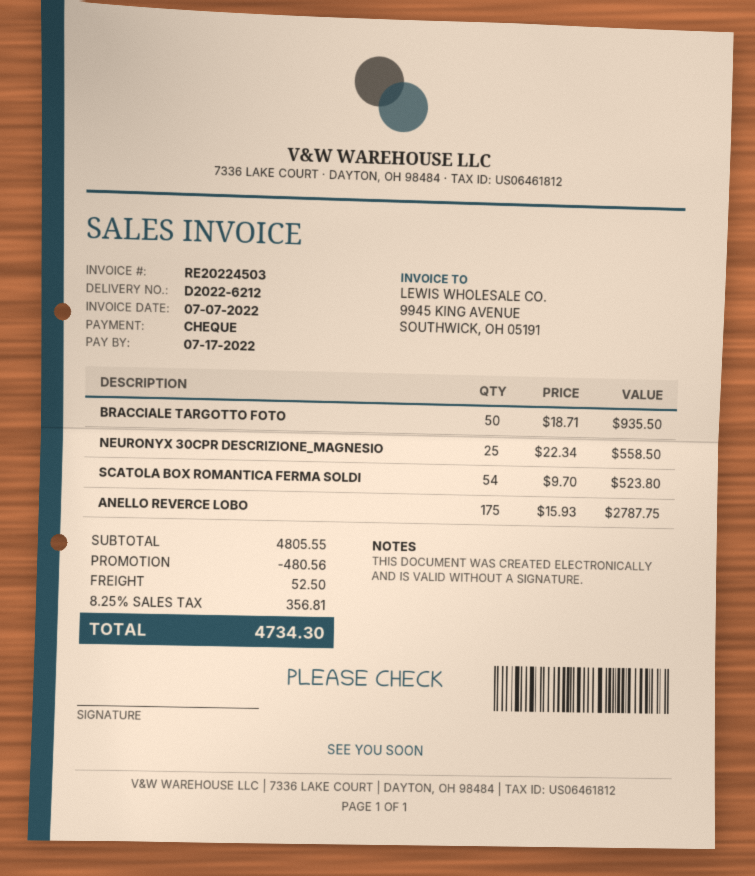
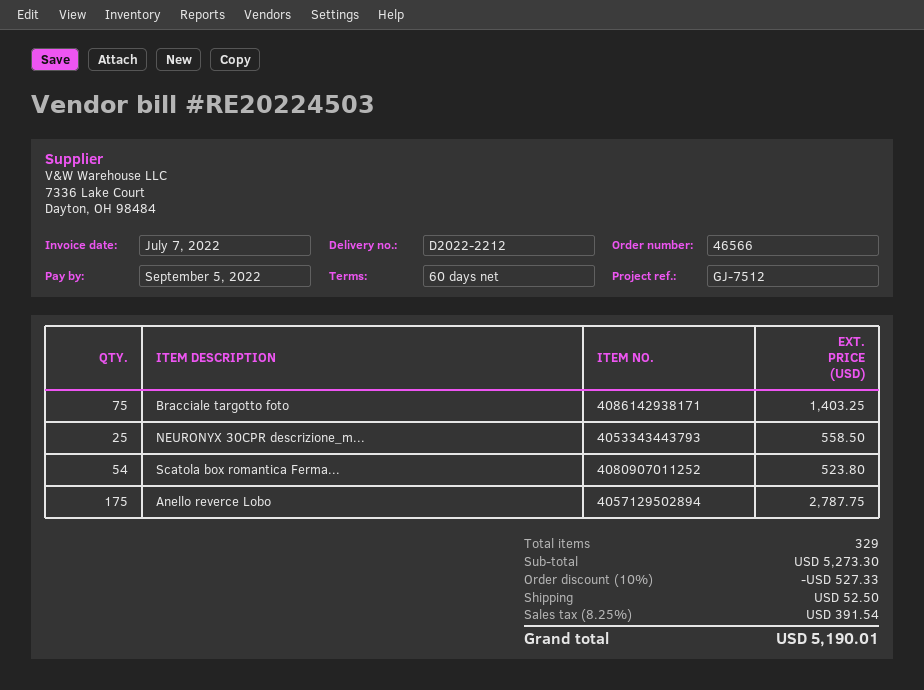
delivery note number: D2022-6212 -> D2022-2212
due date: 2022-07-17 -> 2022-09-05
BRACCIALE TARGOTTO FOTO: 50 for 935.50 -> 75 for 1403.25
subtotal: 4805.55 -> 5273.30
discount: 480.56 -> 527.33
tax: 8.25% = 356.81 -> 8.25% = 391.54
total: 4734.30 -> 5190.01

